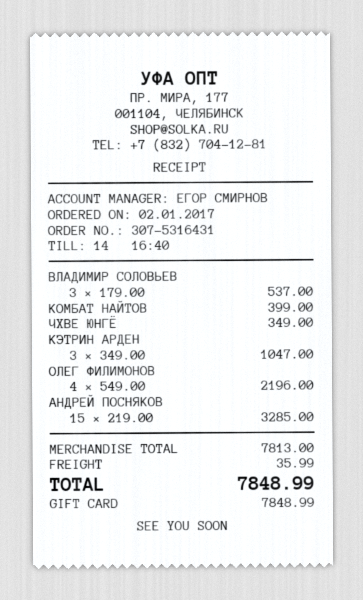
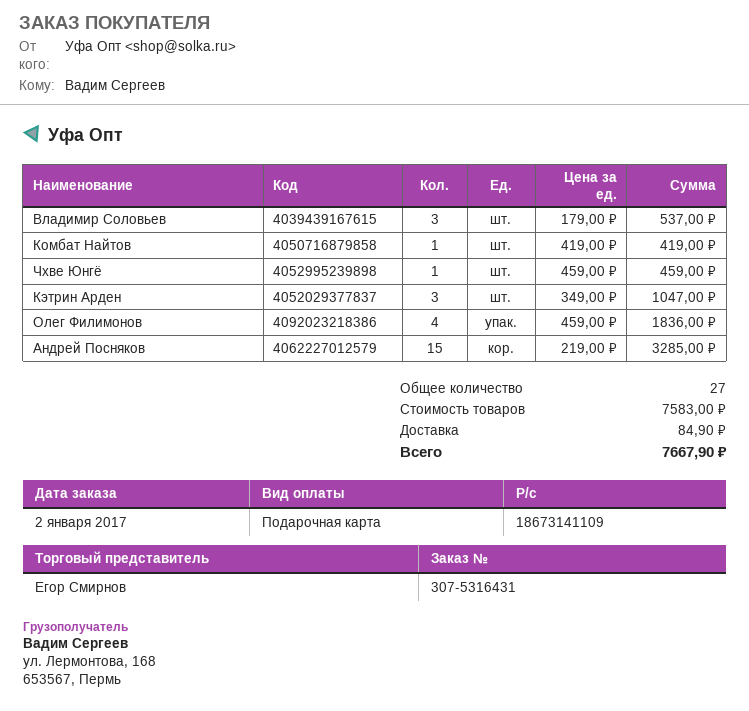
КОМБАТ НАЙТОВ: 1 x 399.00 = 399.00 -> 1 x 419.00 = 419.00
ЧХВЕ ЮНГЁ: 1 x 349.00 = 349.00 -> 1 x 459.00 = 459.00
ОЛЕГ ФИЛИМОНОВ: 4 x 549.00 = 2196.00 -> 4 x 459.00 = 1836.00
subtotal: 7813.00 -> 7583.00
shipping: 35.99 -> 84.90
total: 7848.99 -> 7667.90

